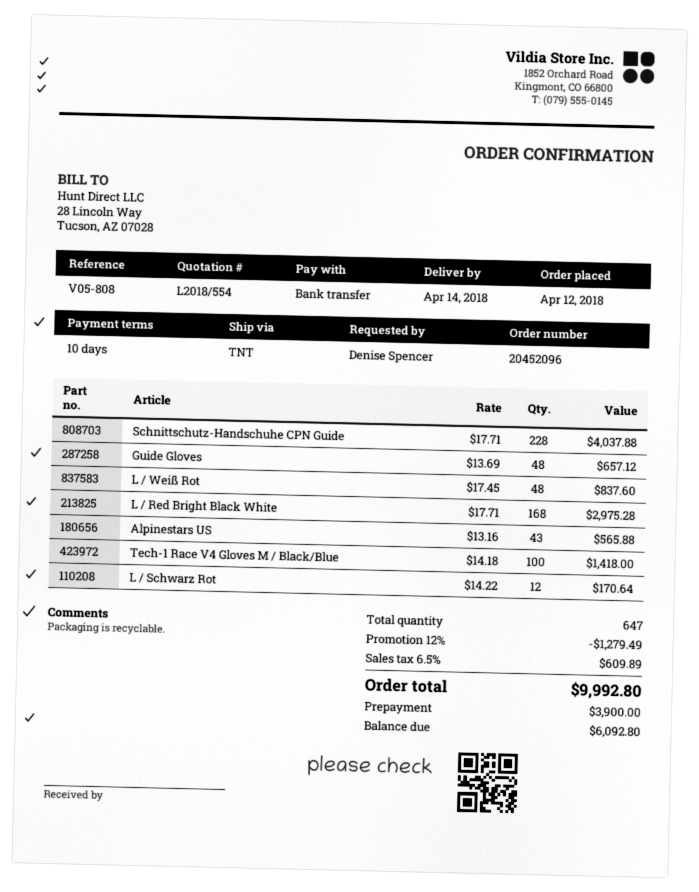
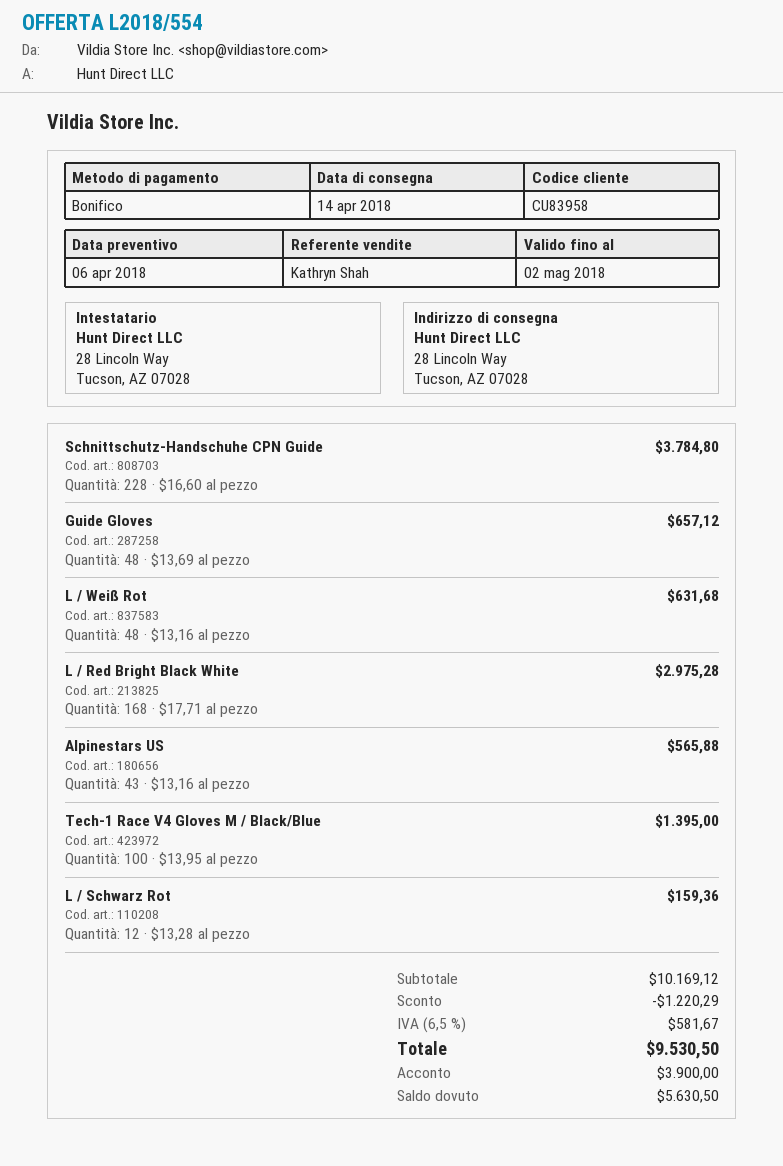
Schnittschutz-Handschuhe CPN Guide: 228 x 17.71 = 4037.88 -> 228 x 16.60 = 3784.80
L / Weiß Rot: 48 x 17.45 = 837.60 -> 48 x 13.16 = 631.68
Tech-1 Race V4 Gloves M / Black/Blue: 100 x 14.18 = 1418.00 -> 100 x 13.95 = 1395.00
L / Schwarz Rot: 12 x 14.22 = 170.64 -> 12 x 13.28 = 159.36
discount: 1279.49 -> 1220.29
tax: 6.5% = 609.89 -> 6.5% = 581.67
total: 9992.80 -> 9530.50
balance: 6092.80 -> 5630.50

